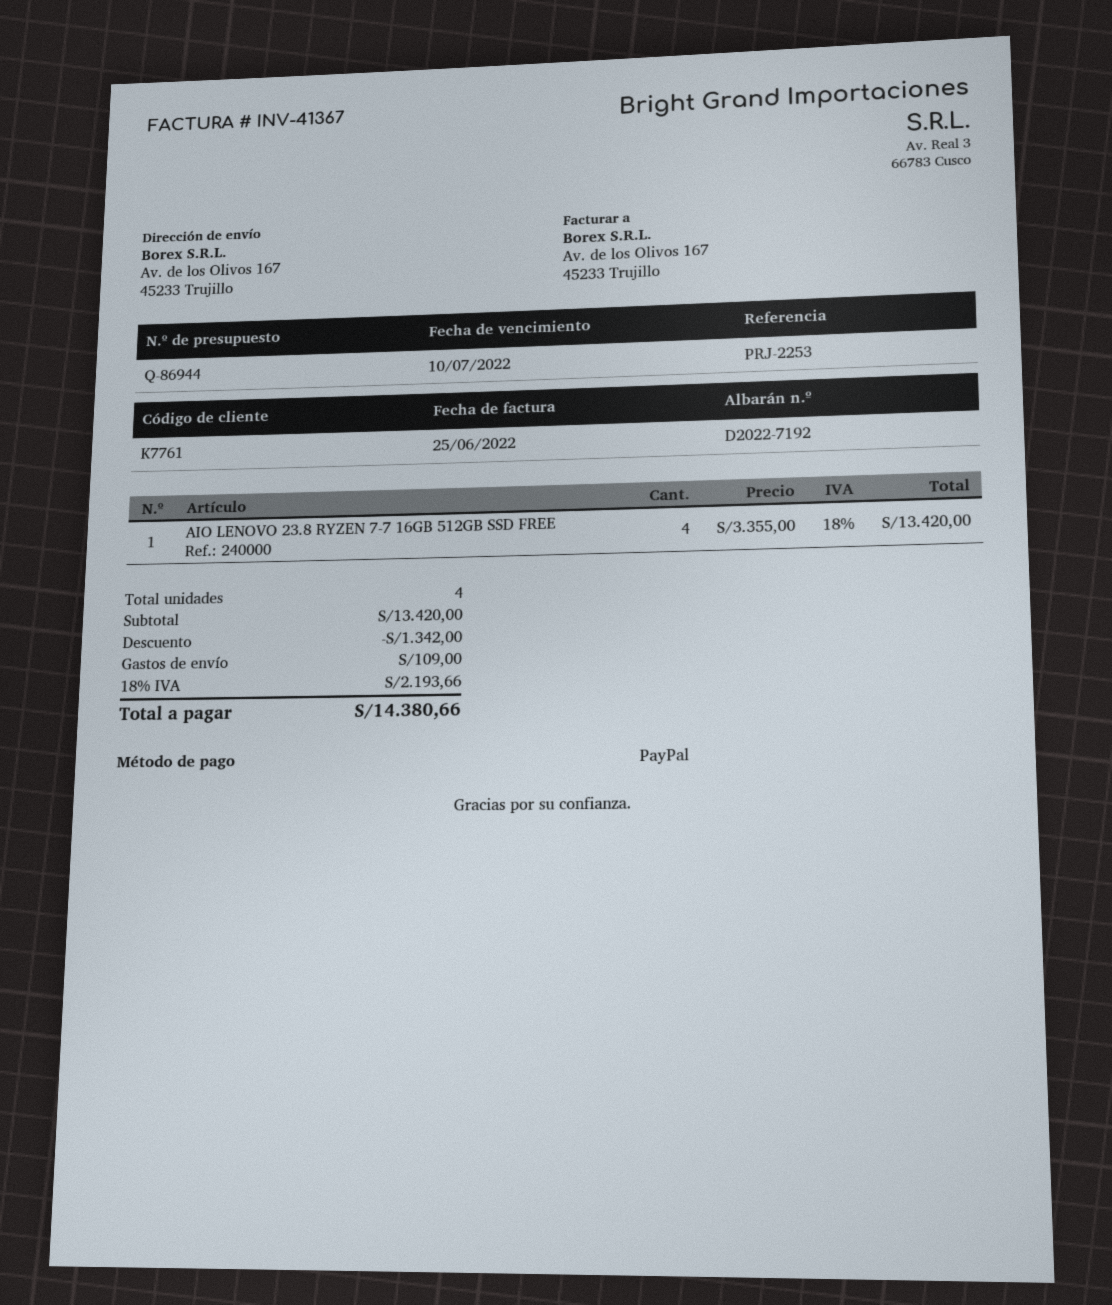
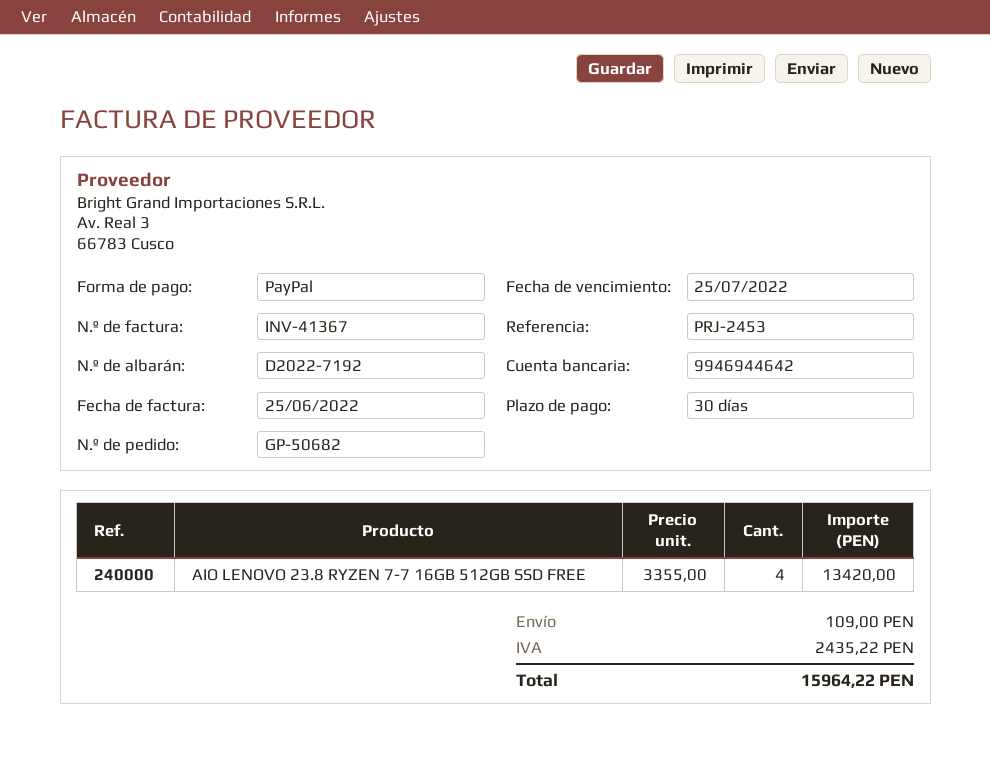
due date: 2022-07-10 -> 2022-07-25
reference: PRJ-2253 -> PRJ-2453
discount: 1342.00 -> none
tax: 2193.66 -> 2435.22
total: 14380.66 -> 15964.22

